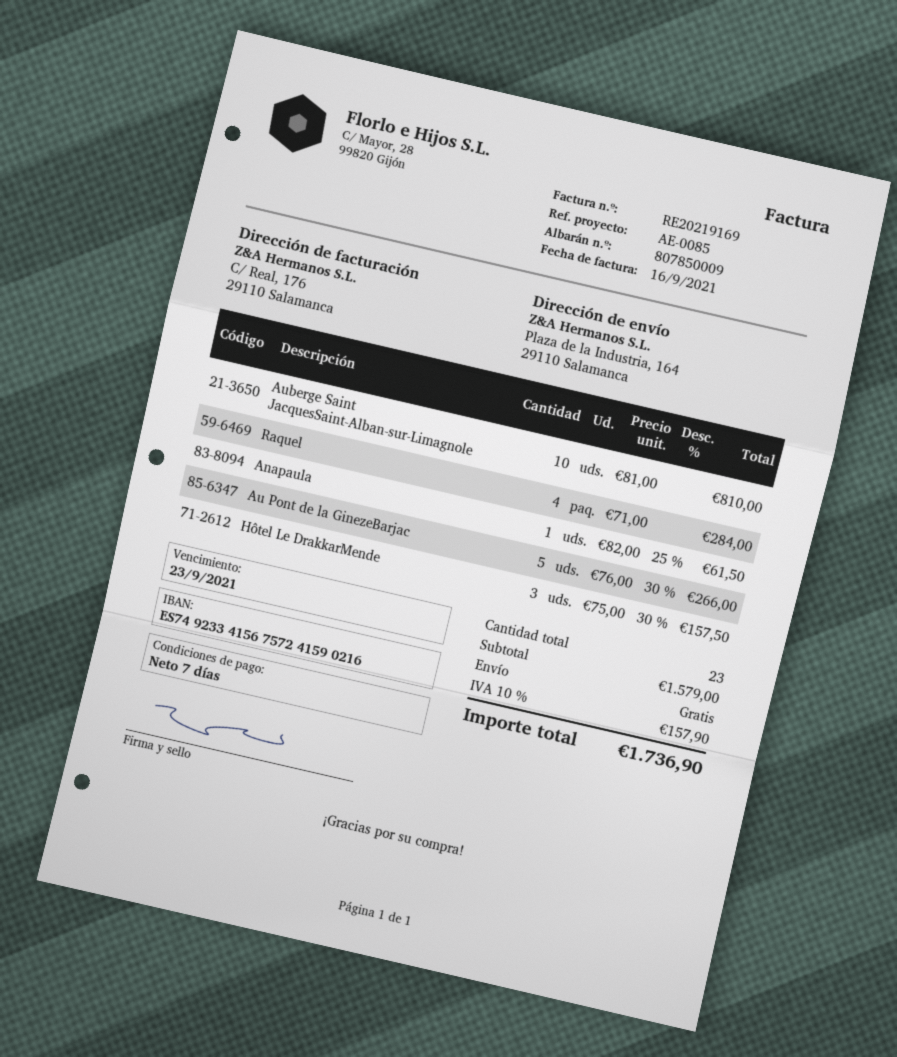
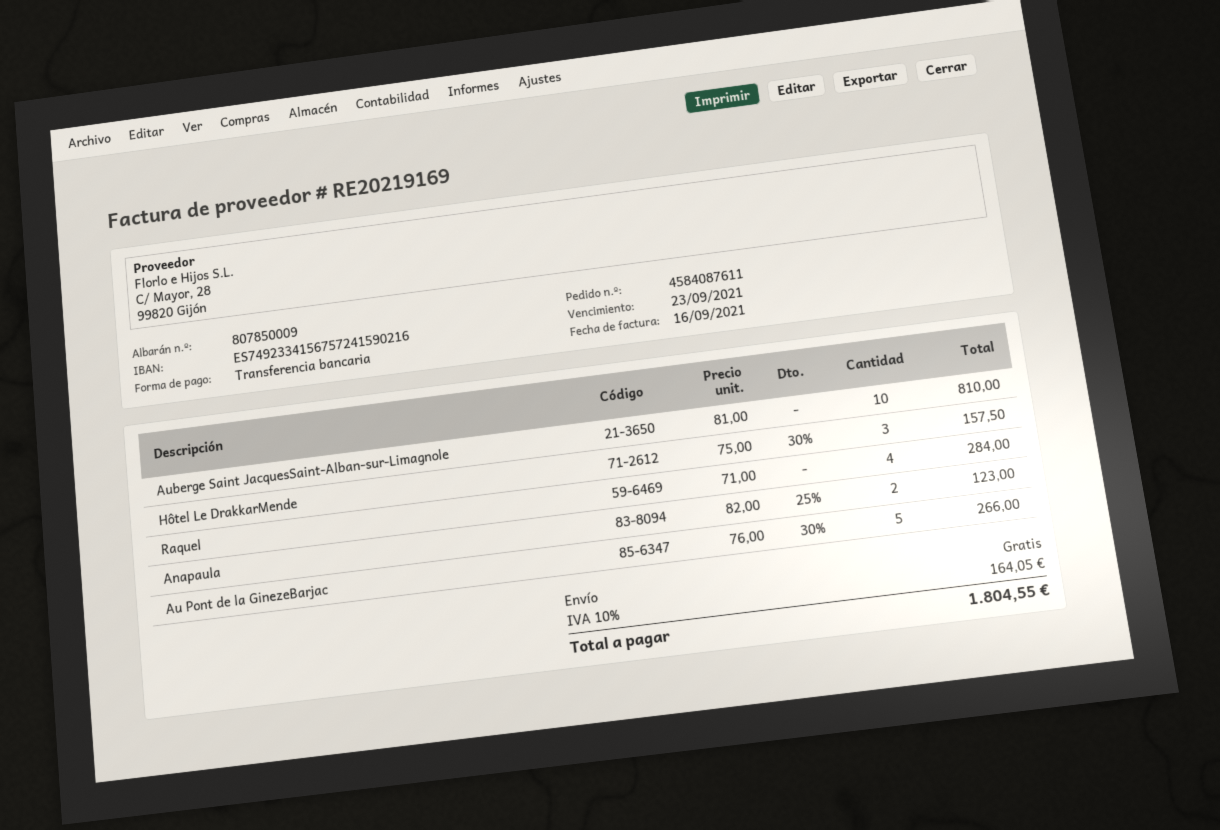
Anapaula: 1 x 82.00 - 25% = 61.50 -> 2 x 82.00 - 25% = 123.00
tax: 10% = 157.90 -> 10% = 164.05
total: 1736.90 -> 1804.55

